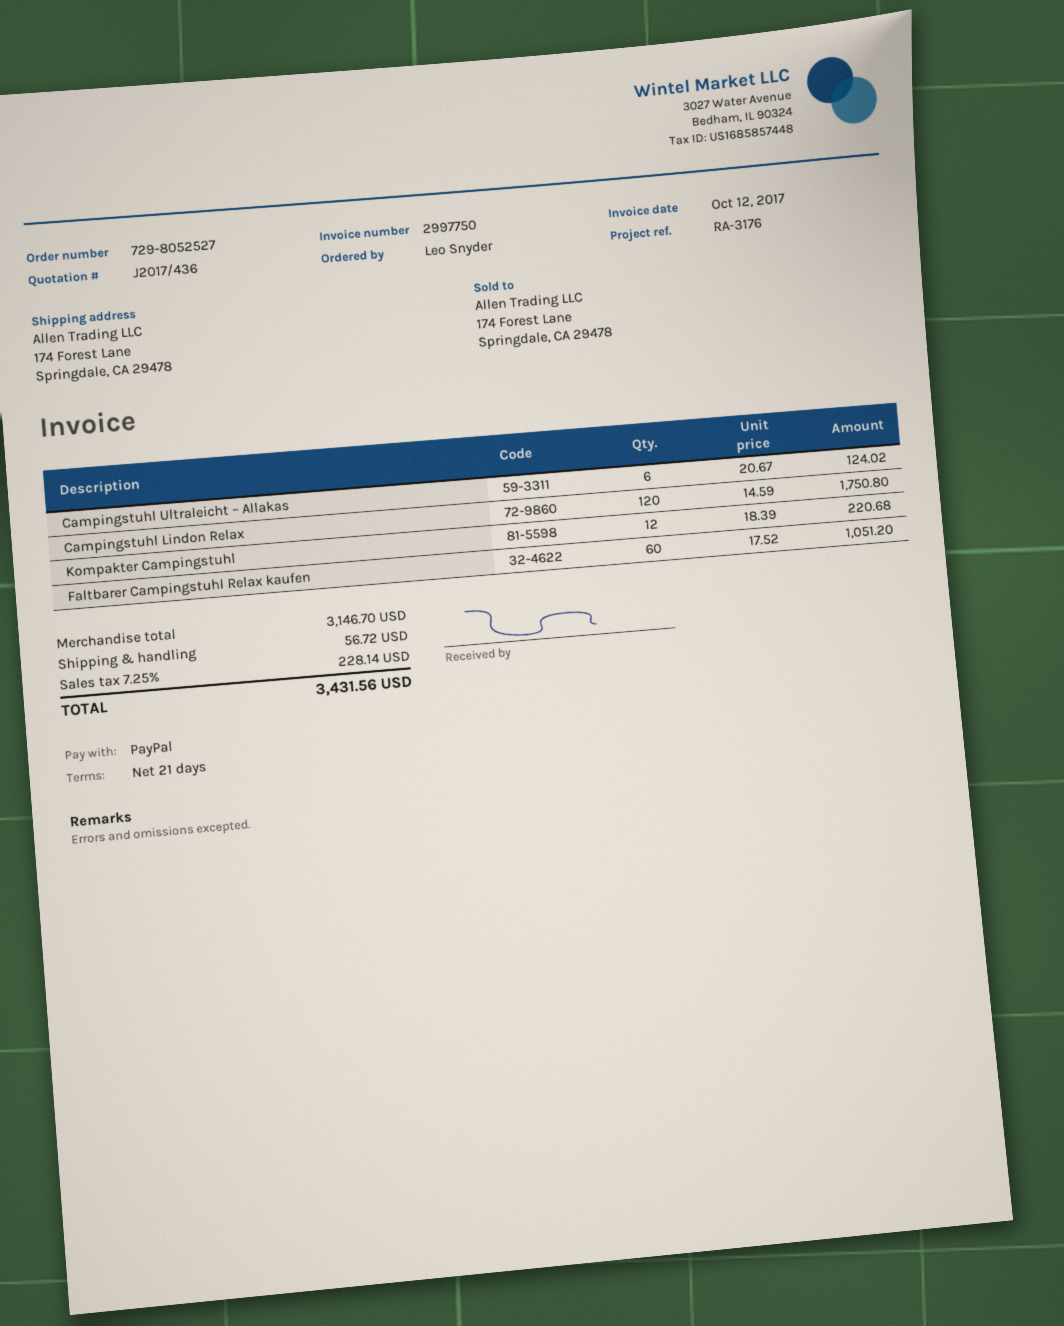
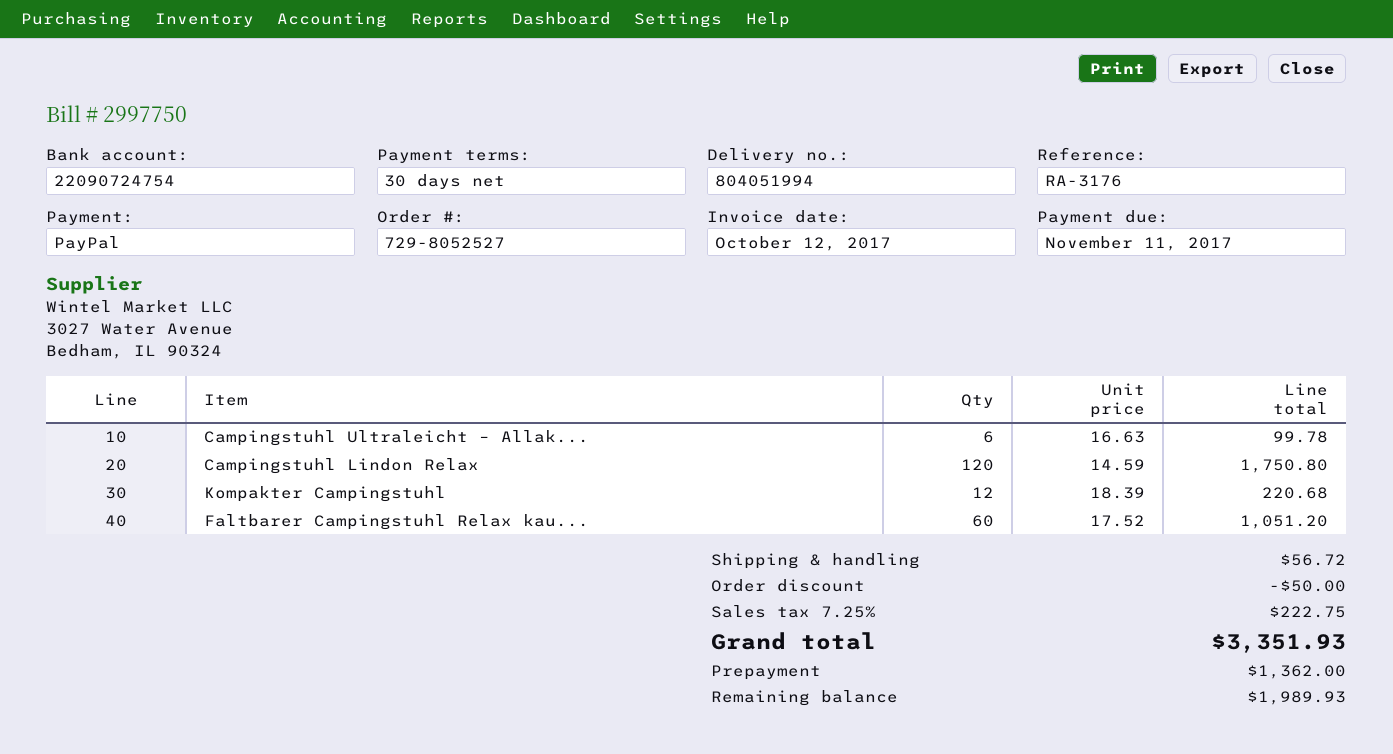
payment terms: 21 days -> 30 days
Campingstuhl Ultraleicht – Allakas: 6 x 20.67 = 124.02 -> 6 x 16.63 = 99.78
discount: none -> 50.00
tax: 7.25% = 228.14 -> 7.25% = 222.75
total: 3431.56 -> 3351.93

